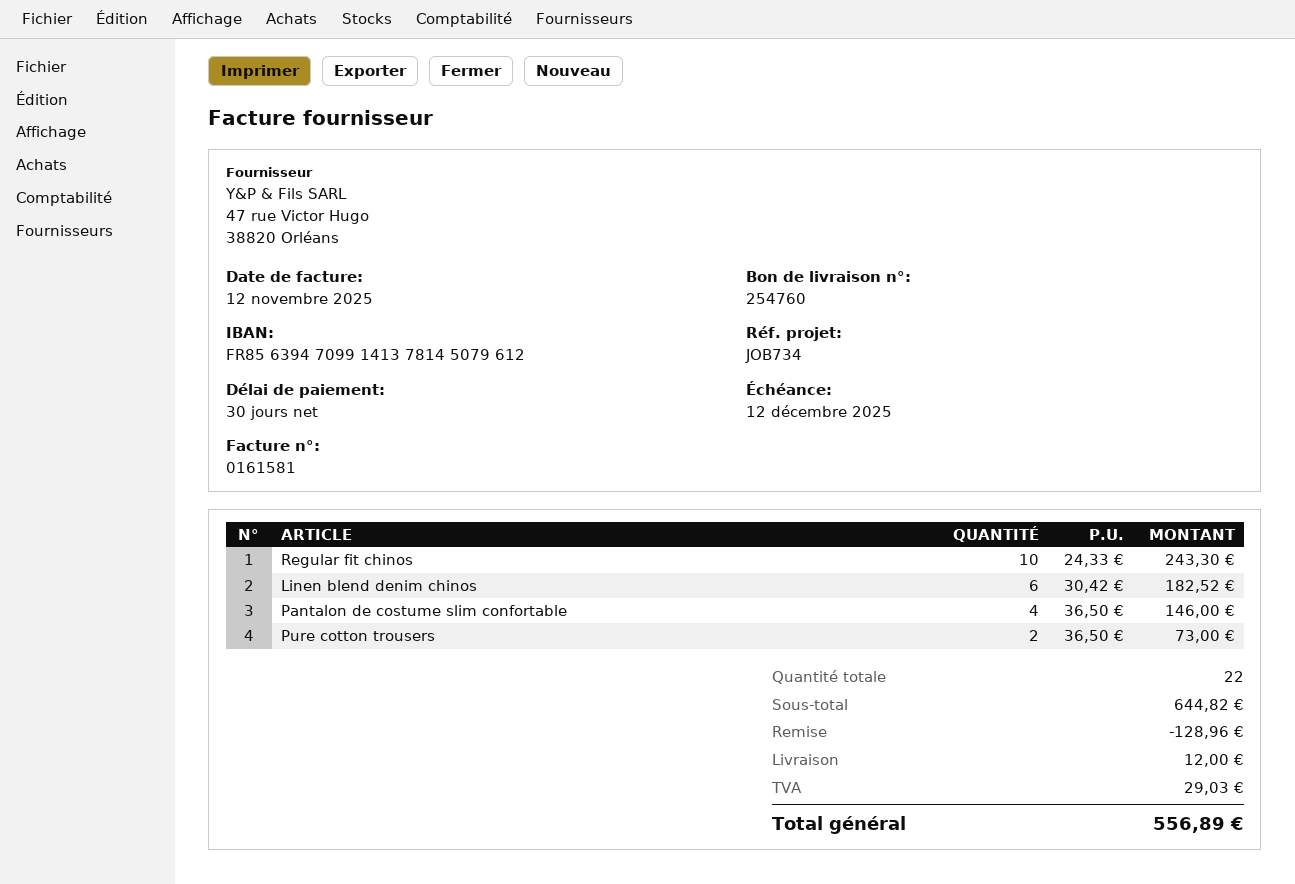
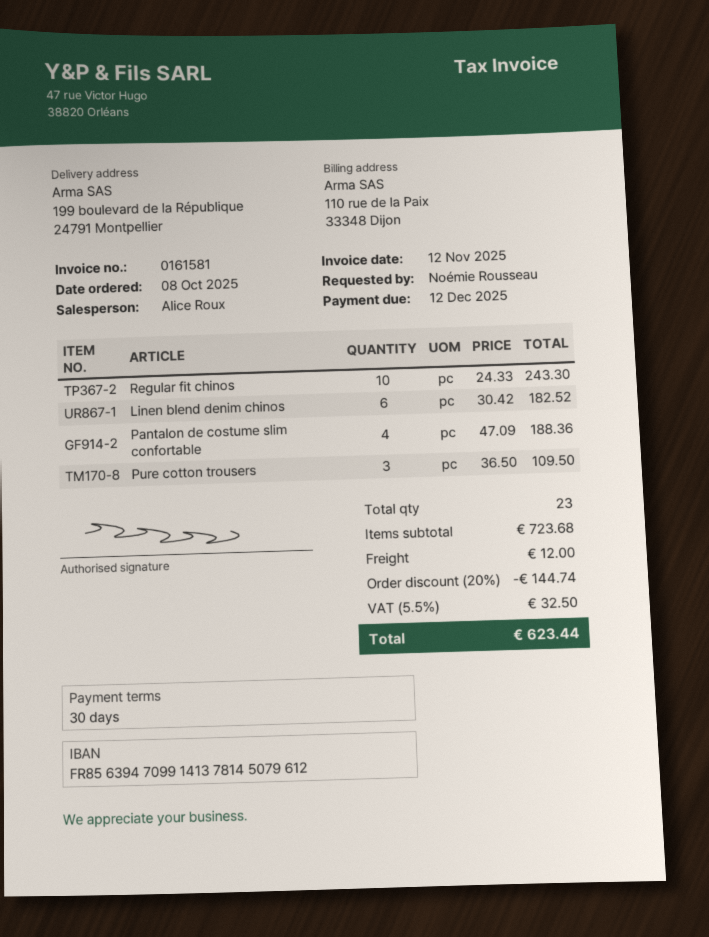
Pantalon de costume slim confortable: 4 x 36.50 = 146.00 -> 4 x 47.09 = 188.36
Pure cotton trousers: 2 x 36.50 = 73.00 -> 3 x 36.50 = 109.50
total quantity: 22 -> 23
subtotal: 644.82 -> 723.68
discount: 128.96 -> 144.74
tax: 29.03 -> 32.50
total: 556.89 -> 623.44

